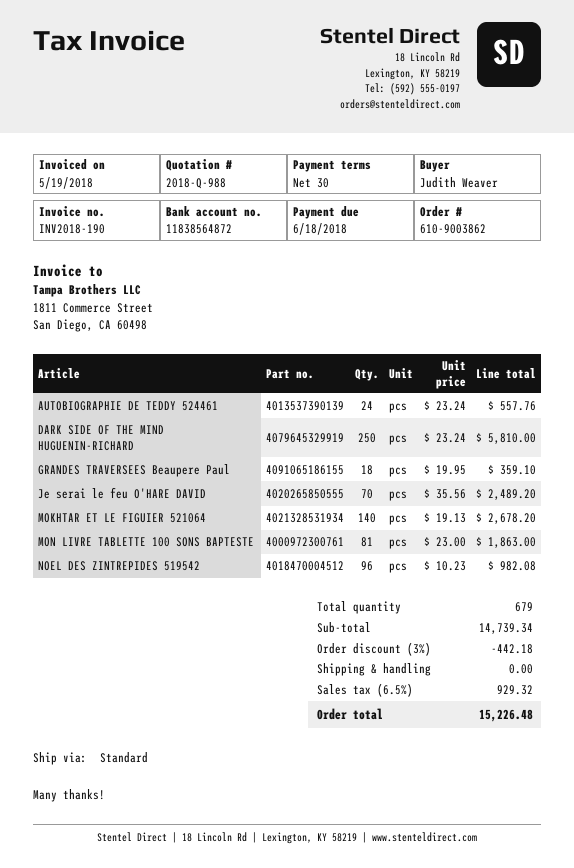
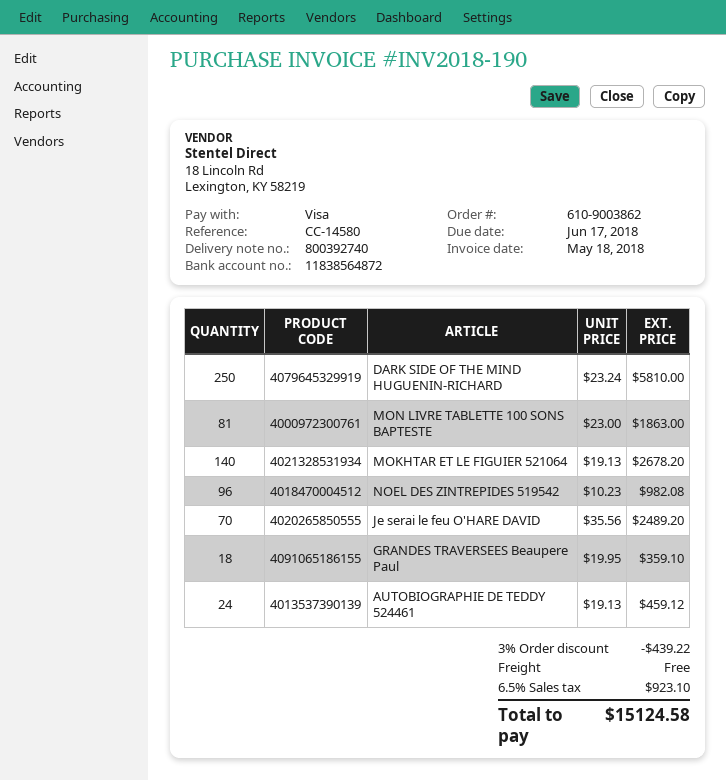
invoice date: 2018-05-19 -> 2018-05-18
due date: 2018-06-18 -> 2018-06-17
AUTOBIOGRAPHIE DE TEDDY 524461: 24 x 23.24 = 557.76 -> 24 x 19.13 = 459.12
discount: 3% = 442.18 -> 3% = 439.22
tax: 6.5% = 929.32 -> 6.5% = 923.10
total: 15226.48 -> 15124.58

